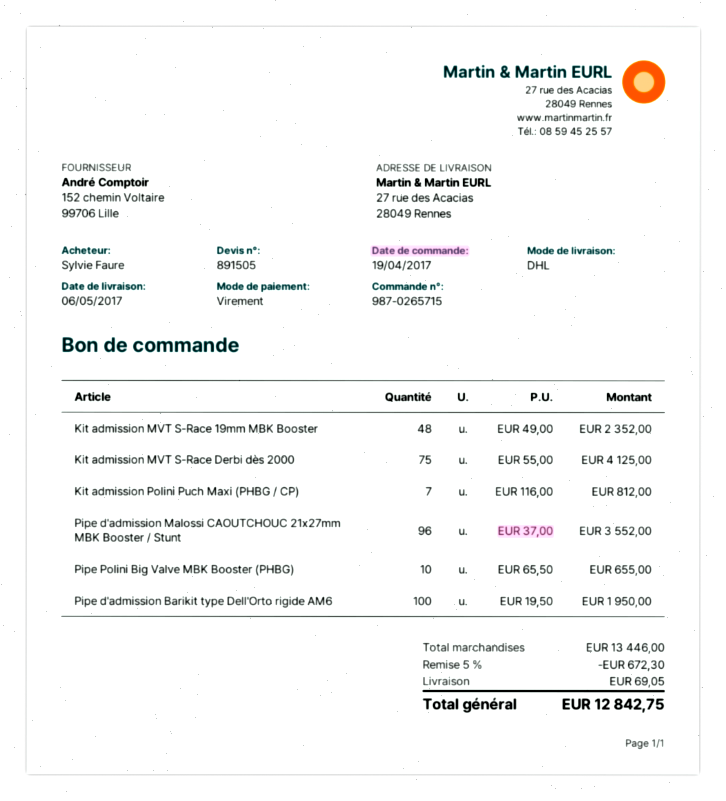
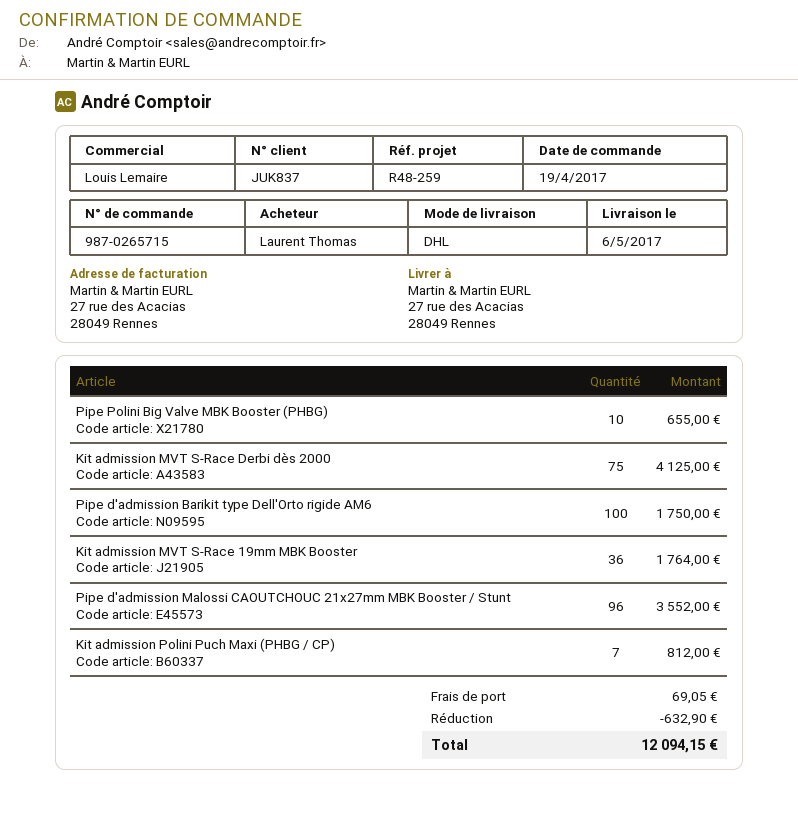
ordered by: Sylvie Faure -> Laurent Thomas
Kit admission MVT S-Race 19mm MBK Booster: 48 for 2352.00 -> 36 for 1764.00
Pipe d'admission Barikit type Dell'Orto rigide AM6: 100 for 1950.00 -> 100 for 1750.00
discount: 672.30 -> 632.90
total: 12842.75 -> 12094.15

